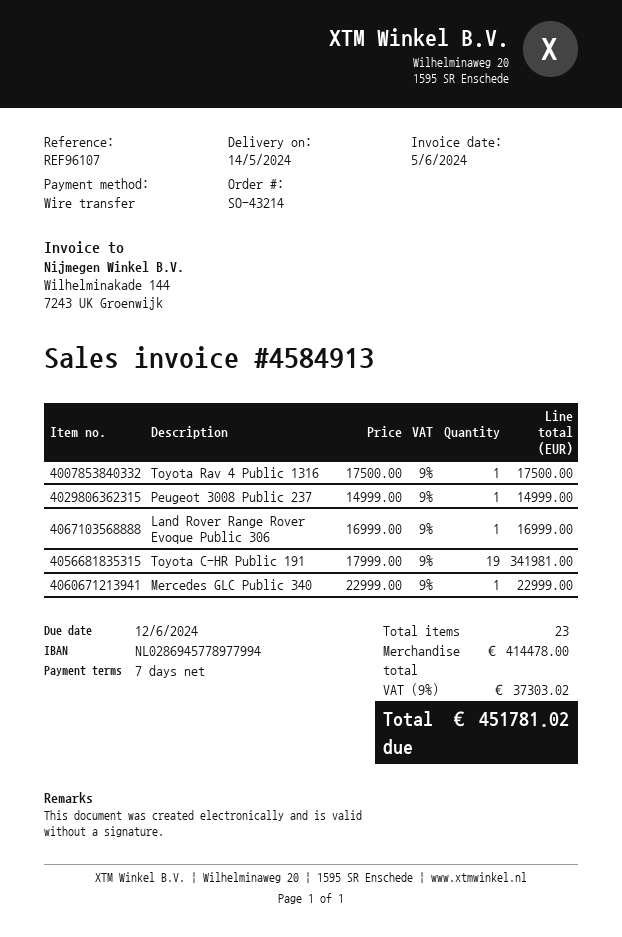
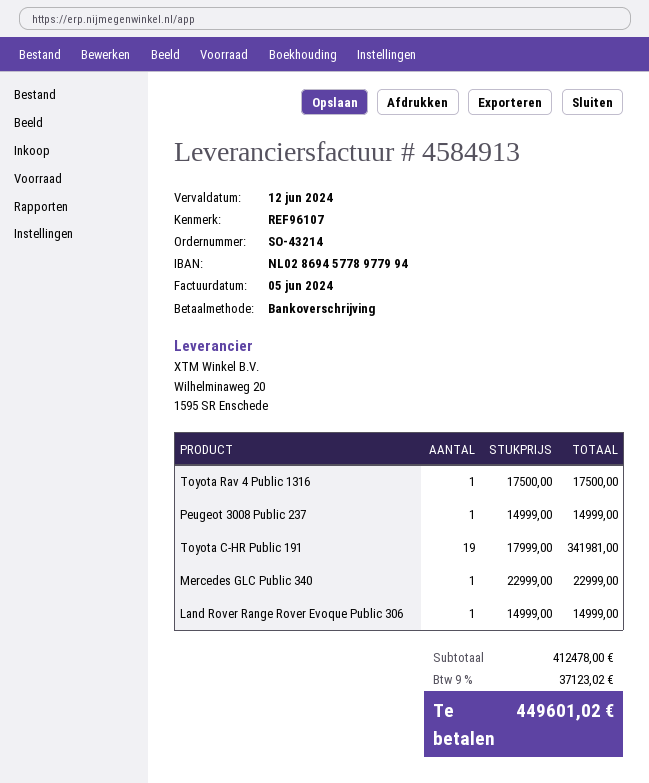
Land Rover Range Rover Evoque Public 306: 1 x 16999.00 = 16999.00 -> 1 x 14999.00 = 14999.00
subtotal: 414478.00 -> 412478.00
tax: 9% = 37303.02 -> 9% = 37123.02
total: 451781.02 -> 449601.02

